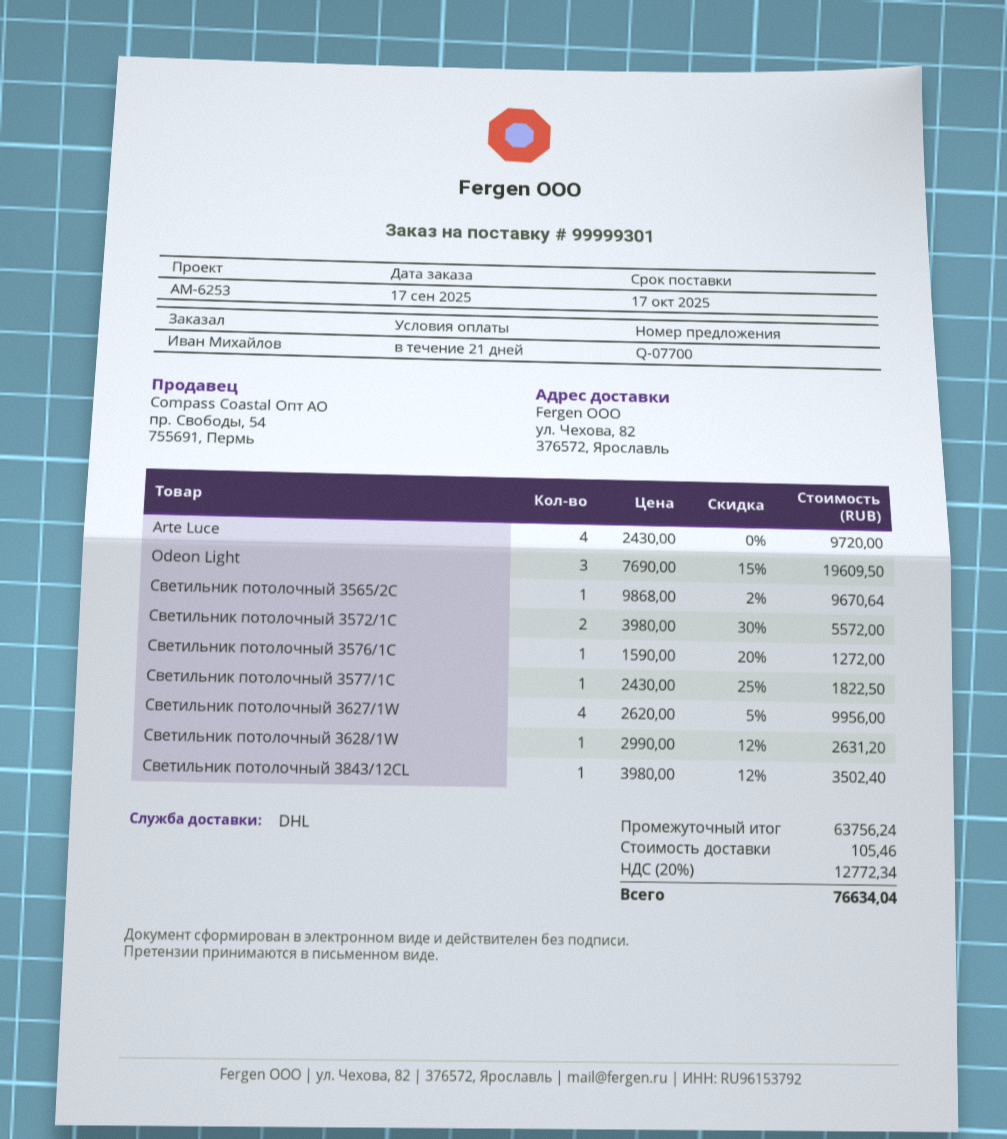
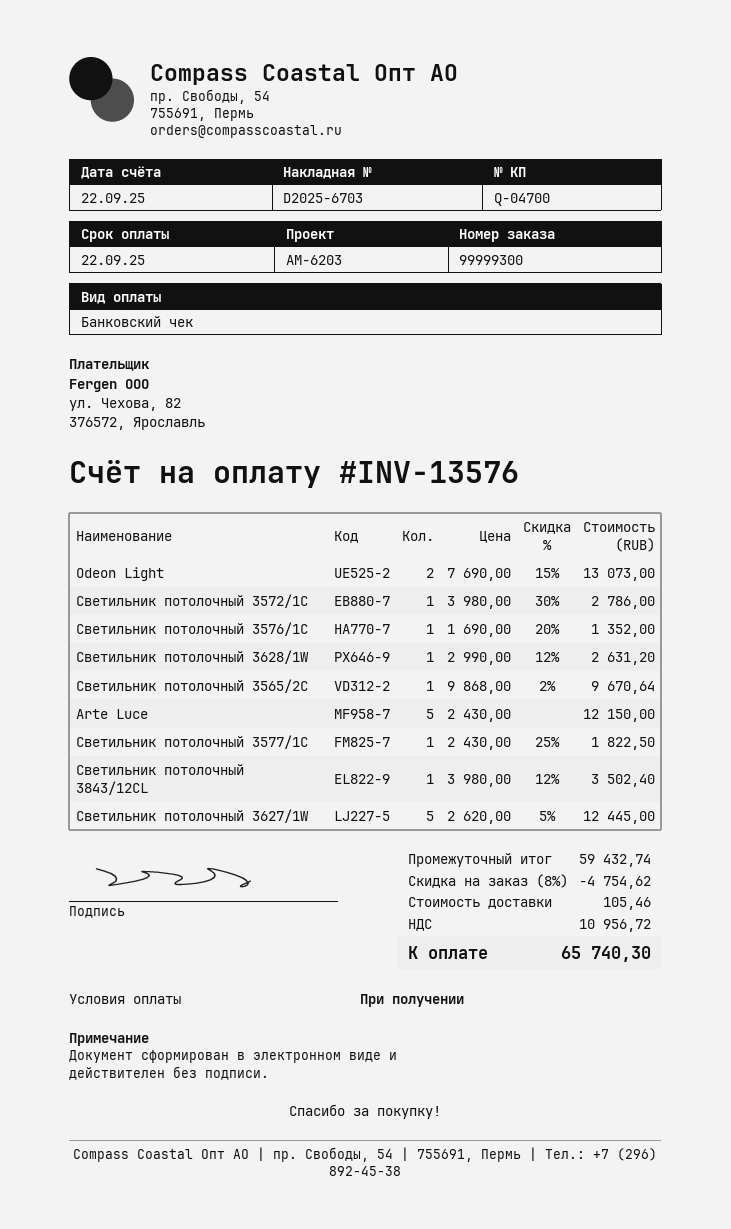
quote number: Q-07700 -> Q-04700
order number: 99999301 -> 99999300
payment terms: 21 days -> on receipt
reference: AM-6253 -> AM-6203
Arte Luce: 4 x 2430.00 = 9720.00 -> 5 x 2430.00 = 12150.00
Odeon Light: 3 x 7690.00 - 15% = 19609.50 -> 2 x 7690.00 - 15% = 13073.00
Светильник потолочный 3572/1C: 2 x 3980.00 - 30% = 5572.00 -> 1 x 3980.00 - 30% = 2786.00
Светильник потолочный 3576/1C: 1 x 1590.00 - 20% = 1272.00 -> 1 x 1690.00 - 20% = 1352.00
Светильник потолочный 3627/1W: 4 x 2620.00 - 5% = 9956.00 -> 5 x 2620.00 - 5% = 12445.00
subtotal: 63756.24 -> 59432.74
discount: none -> 8% = 4754.62
tax: 12772.34 -> 10956.72
total: 76634.04 -> 65740.30

